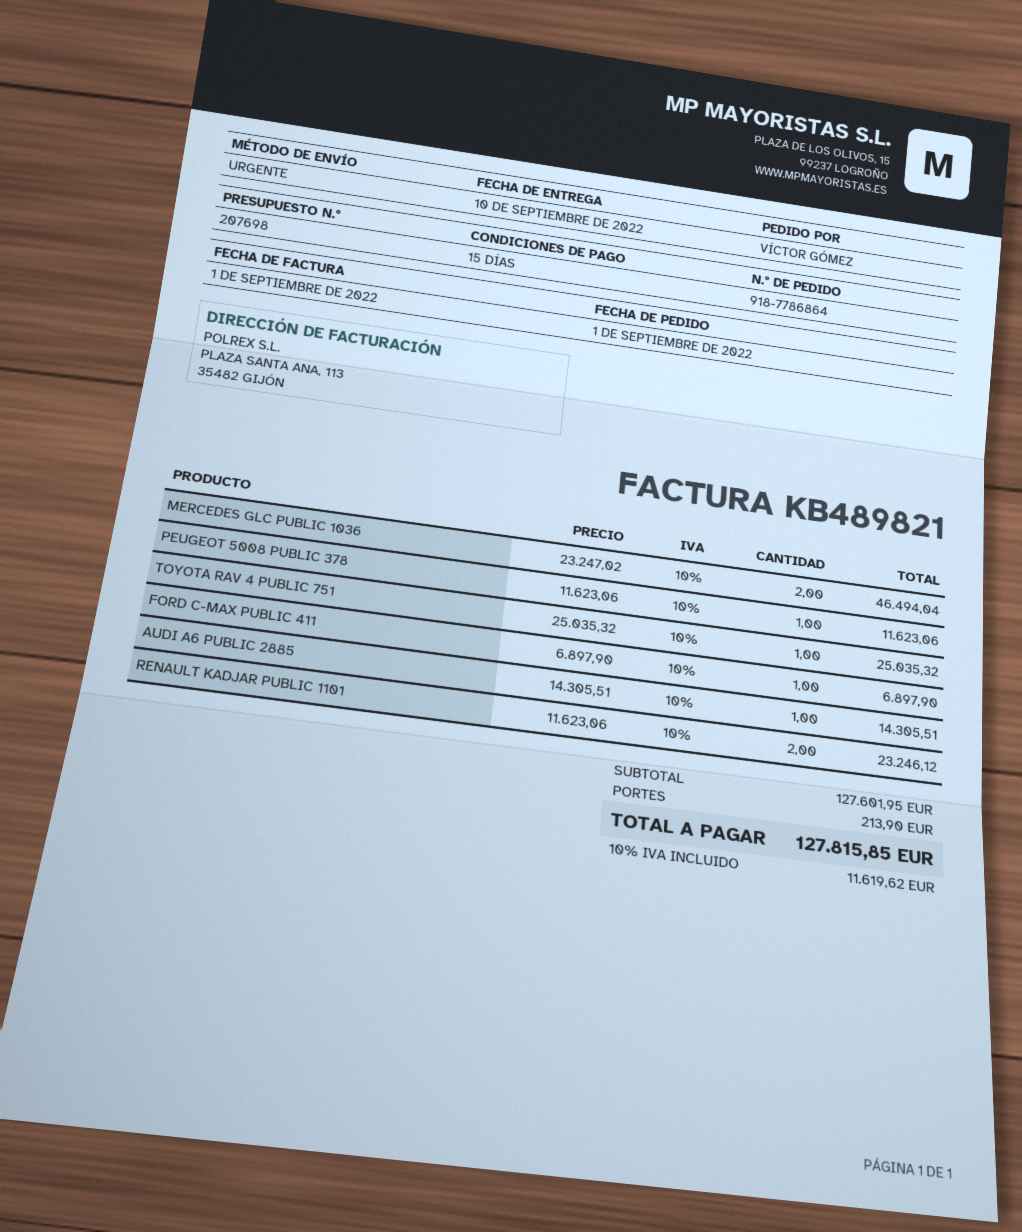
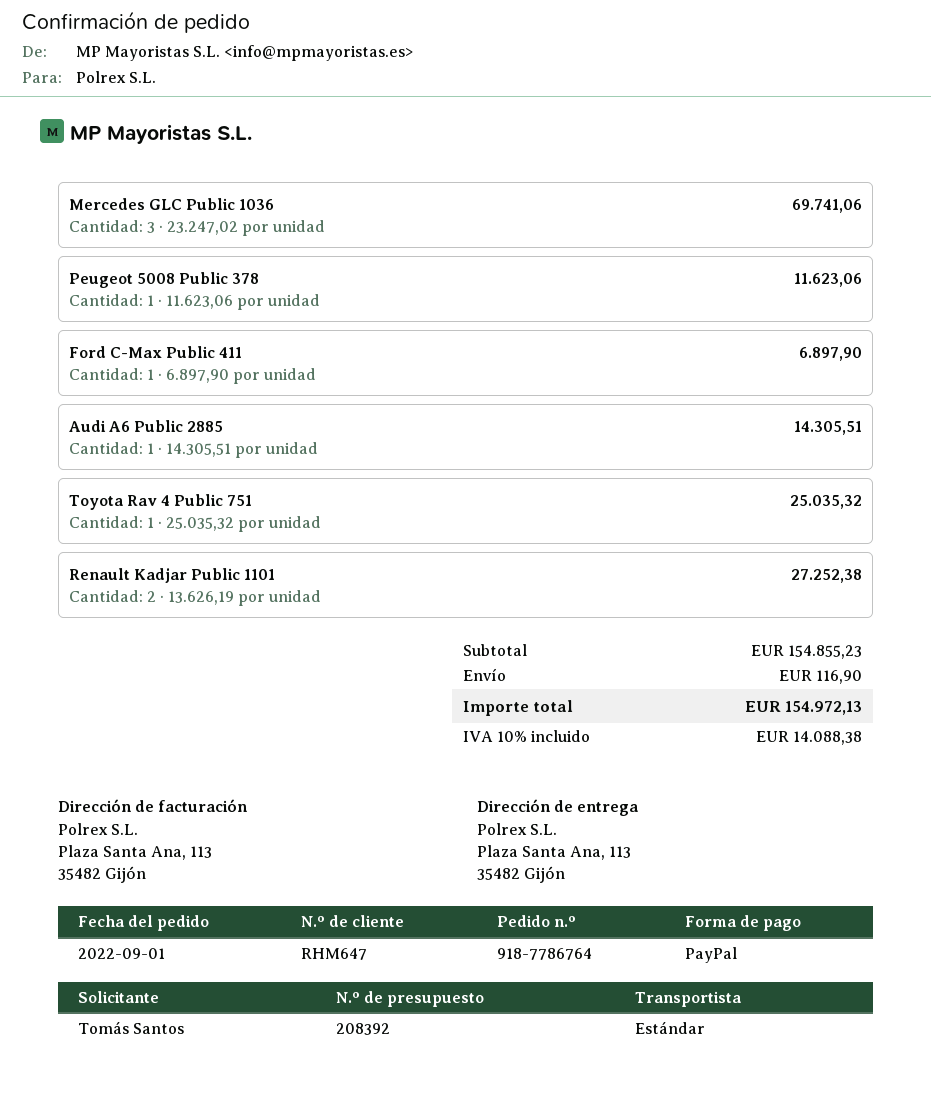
quote number: 207698 -> 208392
order number: 918-7786864 -> 918-7786764
ordered by: VÍCTOR GÓMEZ -> Tomás Santos
shipping method: express -> standard
MERCEDES GLC PUBLIC 1036: 2 x 23247.02 = 46494.04 -> 3 x 23247.02 = 69741.06
RENAULT KADJAR PUBLIC 1101: 2 x 11623.06 = 23246.12 -> 2 x 13626.19 = 27252.38
subtotal: 127601.95 -> 154855.23
shipping: 213.90 -> 116.90
tax: 10% = 11619.62 -> 10% = 14088.38
total: 127815.85 -> 154972.13

